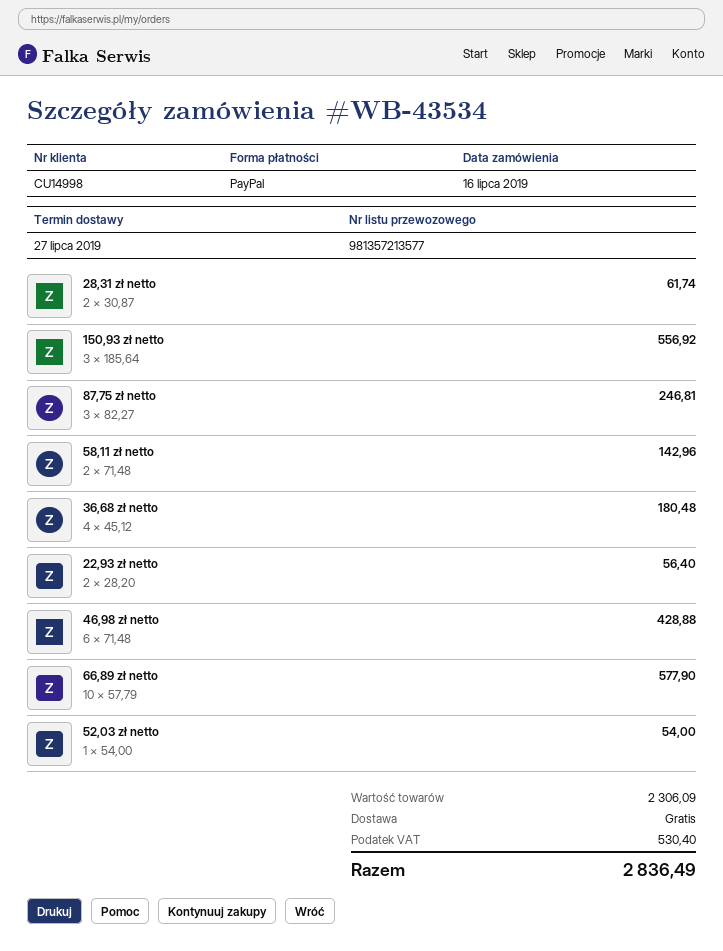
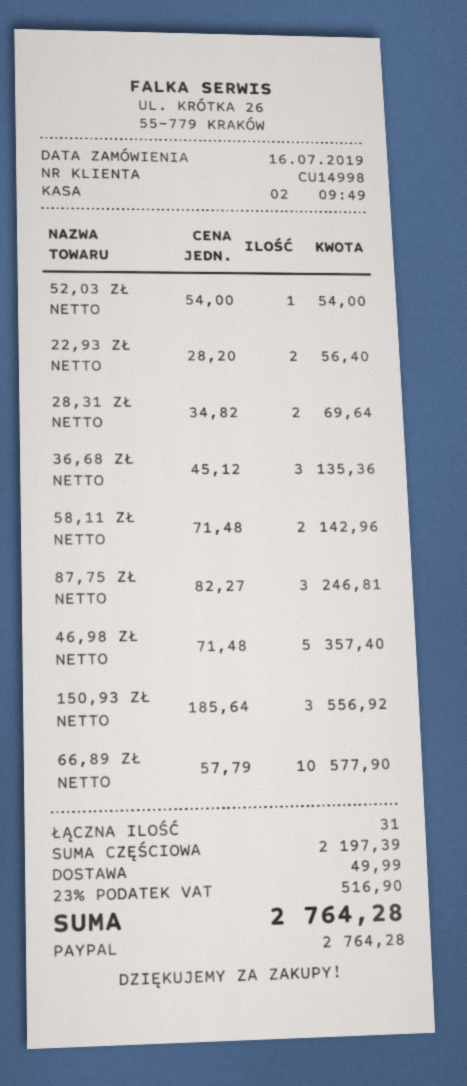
28,31 zł netto: 2 x 30.87 = 61.74 -> 2 x 34.82 = 69.64
36,68 zł netto: 4 x 45.12 = 180.48 -> 3 x 45.12 = 135.36
46,98 zł netto: 6 x 71.48 = 428.88 -> 5 x 71.48 = 357.40
subtotal: 2306.09 -> 2197.39
shipping: 0.00 -> 49.99
tax: 530.40 -> 516.90
total: 2836.49 -> 2764.28

